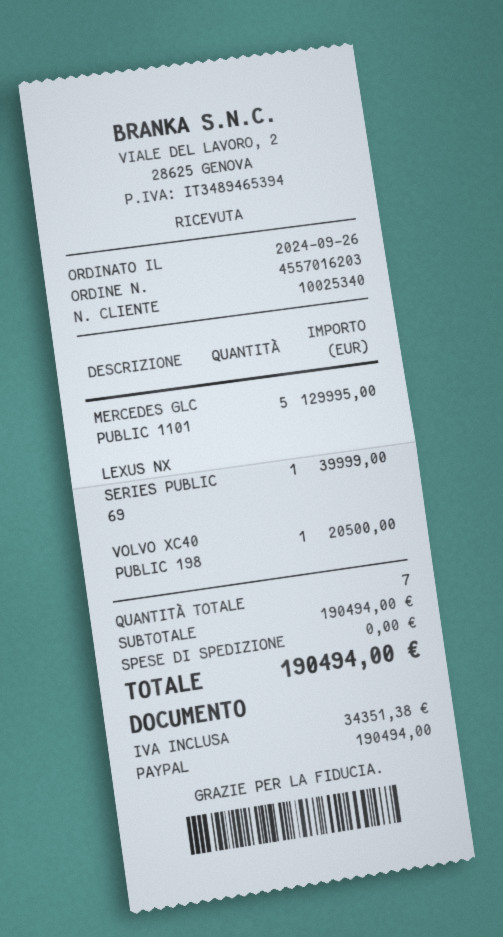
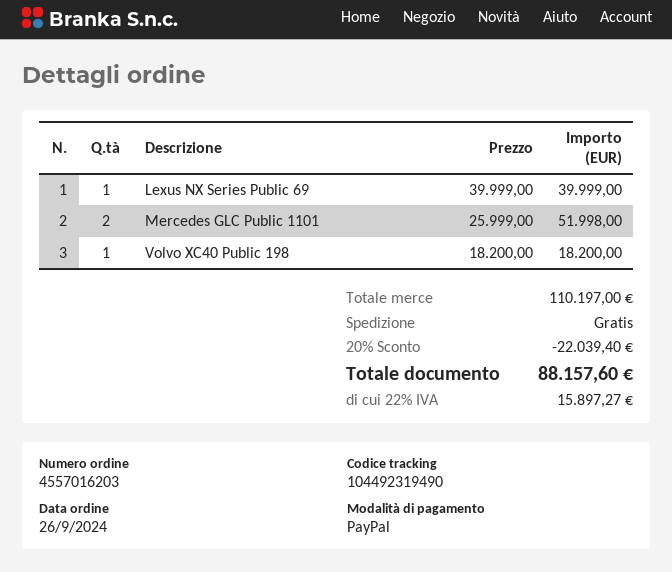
MERCEDES GLC PUBLIC 1101: 5 for 129995.00 -> 2 for 51998.00
VOLVO XC40 PUBLIC 198: 1 for 20500.00 -> 1 for 18200.00
subtotal: 190494.00 -> 110197.00
discount: none -> 20% = 22039.40
tax: 34351.38 -> 15897.27
total: 190494.00 -> 88157.60

